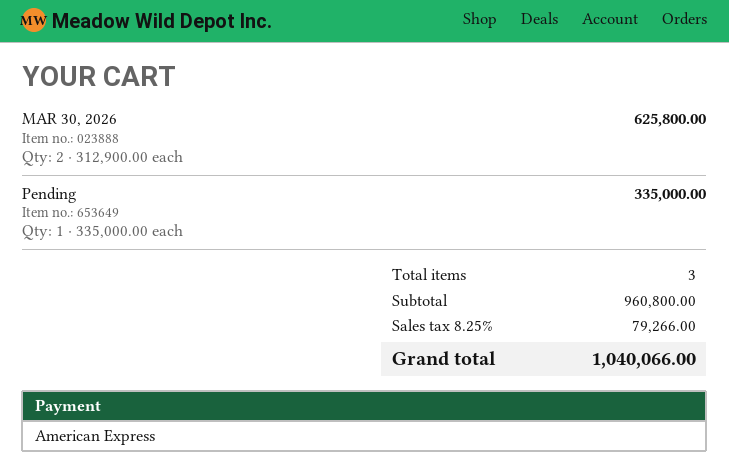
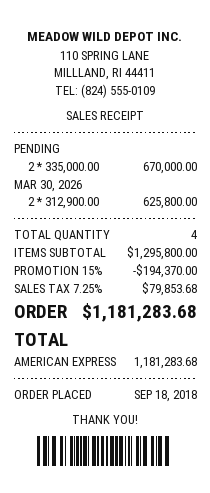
Pending: 1 x 335000.00 = 335000.00 -> 2 x 335000.00 = 670000.00
total quantity: 3 -> 4
subtotal: 960800.00 -> 1295800.00
discount: none -> 15% = 194370.00
tax: 8.25% = 79266.00 -> 7.25% = 79853.68
total: 1040066.00 -> 1181283.68

